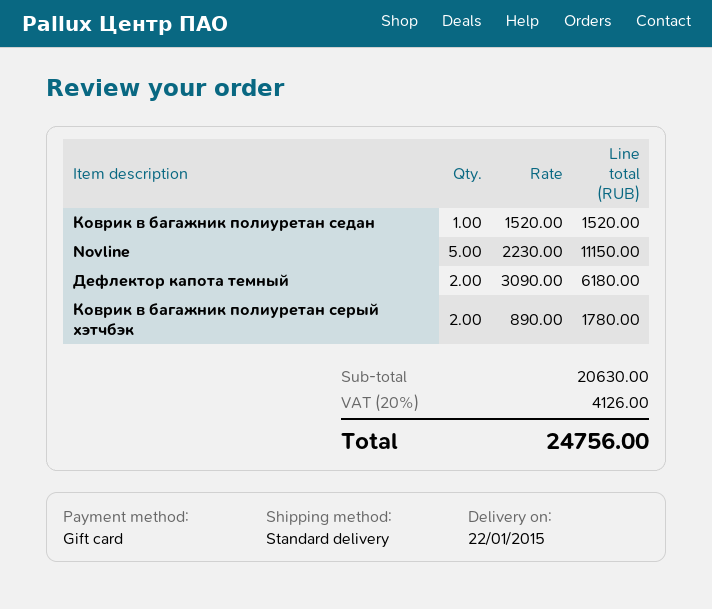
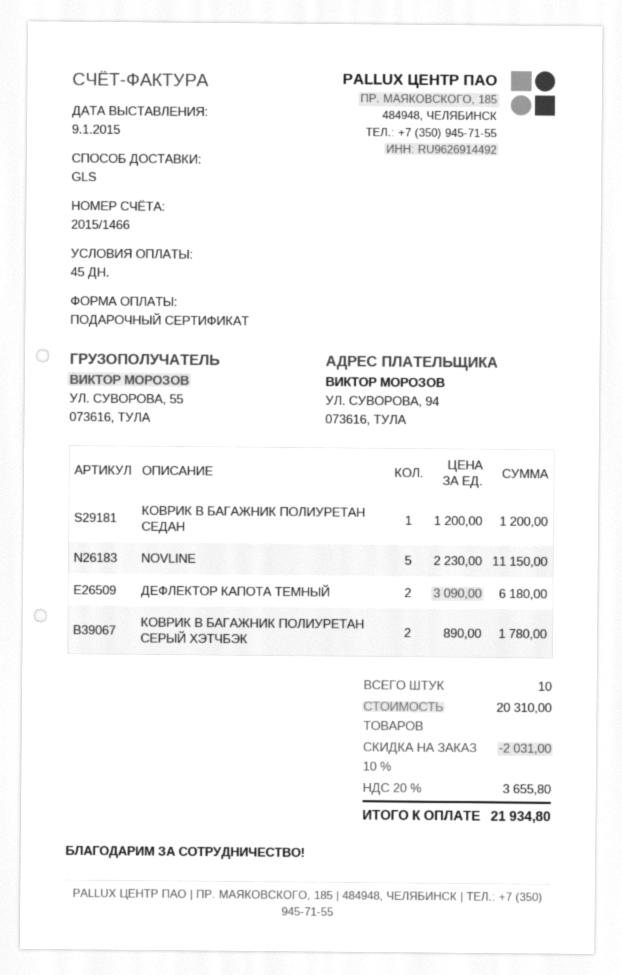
shipping method: standard -> GLS
Коврик в багажник полиуретан седан: 1 x 1520.00 = 1520.00 -> 1 x 1200.00 = 1200.00
subtotal: 20630.00 -> 20310.00
discount: none -> 10% = 2031.00
tax: 20% = 4126.00 -> 20% = 3655.80
total: 24756.00 -> 21934.80

